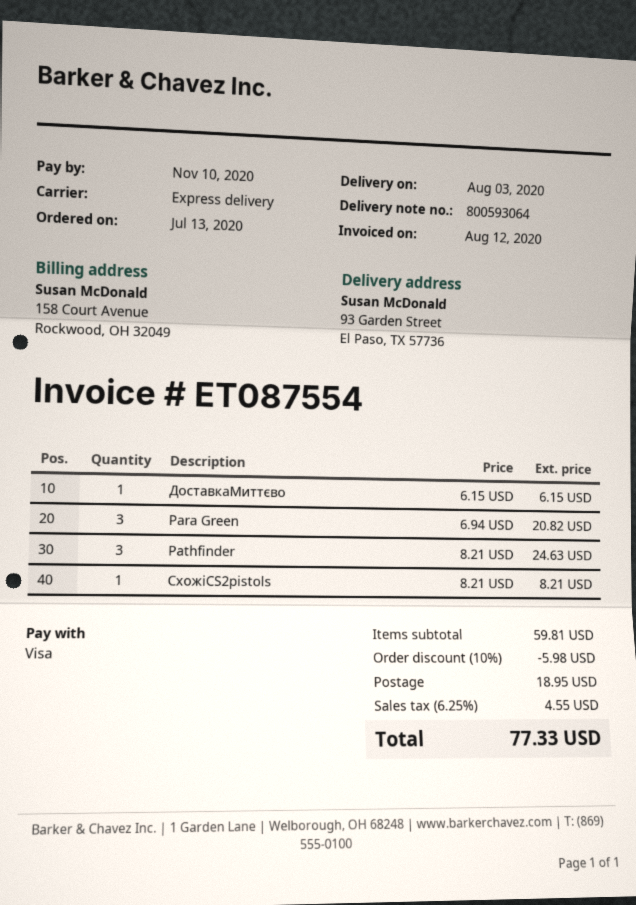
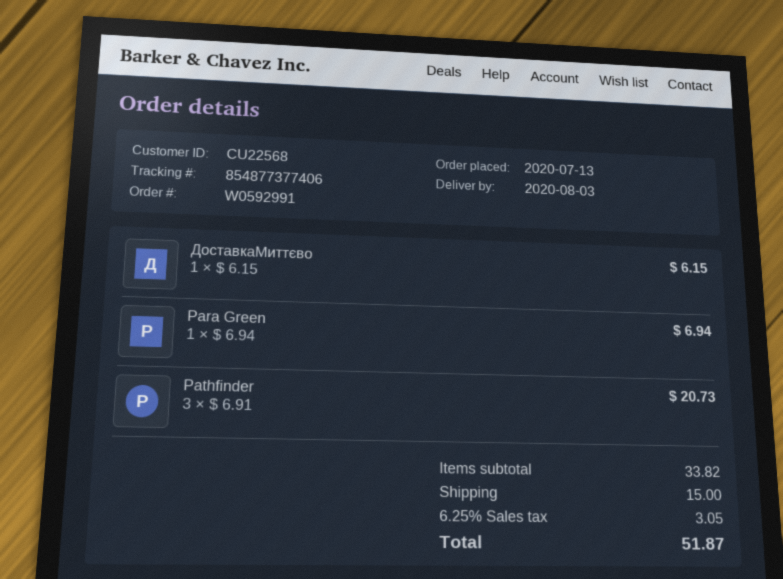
Para Green: 3 x 6.94 = 20.82 -> 1 x 6.94 = 6.94
Pathfinder: 3 x 8.21 = 24.63 -> 3 x 6.91 = 20.73
СхожіCS2pistols: 1 x 8.21 = 8.21 -> none
subtotal: 59.81 -> 33.82
discount: 10% = 5.98 -> none
shipping: 18.95 -> 15.00
tax: 6.25% = 4.55 -> 6.25% = 3.05
total: 77.33 -> 51.87

